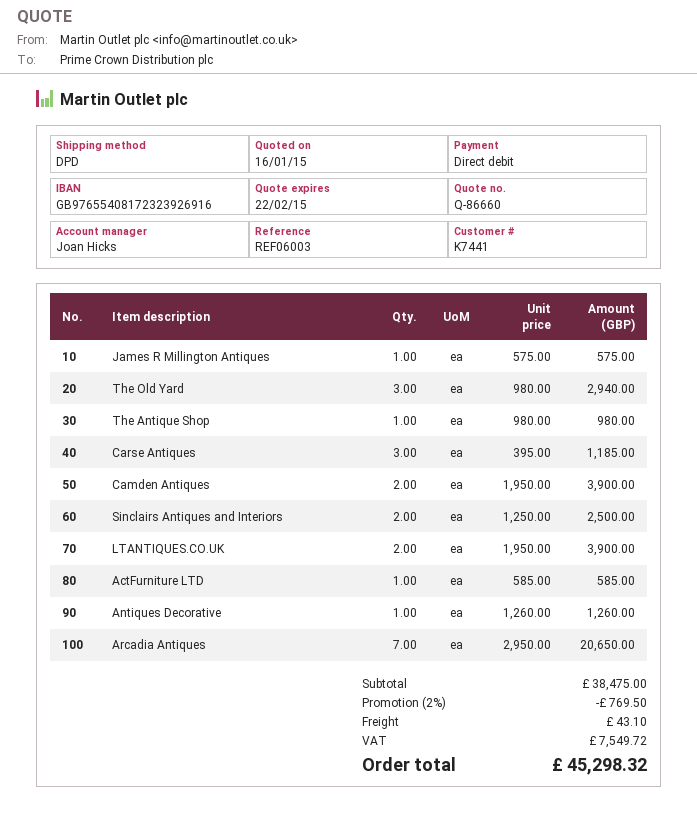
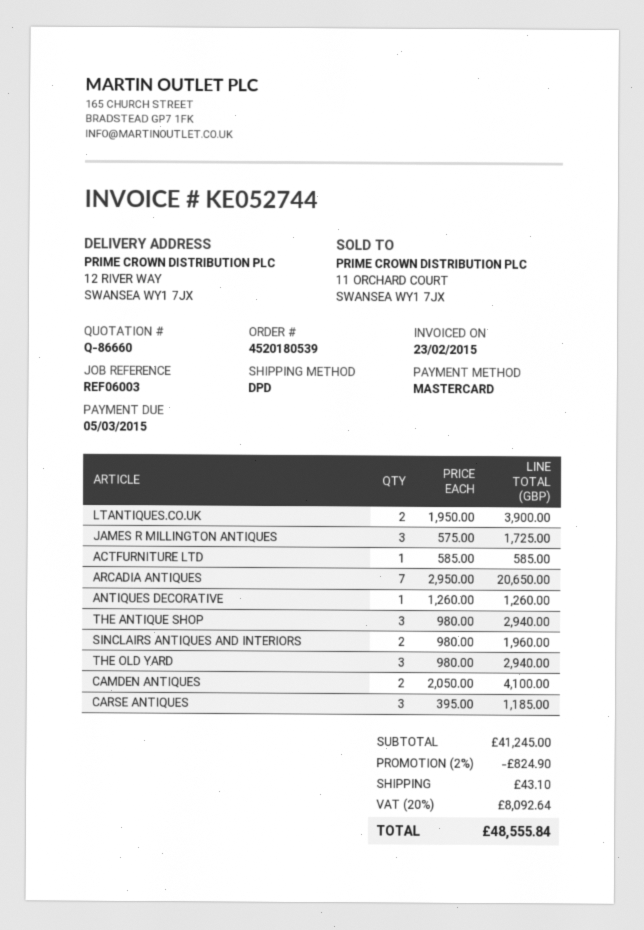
payment method: direct debit -> Mastercard
James R Millington Antiques: 1 x 575.00 = 575.00 -> 3 x 575.00 = 1725.00
The Antique Shop: 1 x 980.00 = 980.00 -> 3 x 980.00 = 2940.00
Camden Antiques: 2 x 1950.00 = 3900.00 -> 2 x 2050.00 = 4100.00
Sinclairs Antiques and Interiors: 2 x 1250.00 = 2500.00 -> 2 x 980.00 = 1960.00
subtotal: 38475.00 -> 41245.00
discount: 2% = 769.50 -> 2% = 824.90
tax: 7549.72 -> 8092.64
total: 45298.32 -> 48555.84

